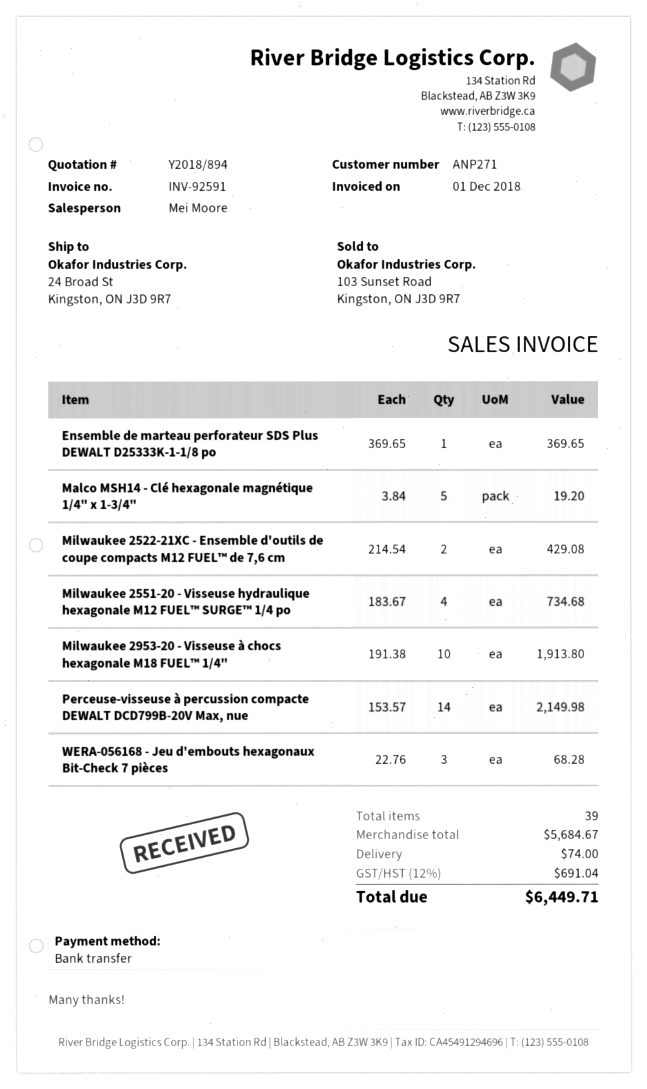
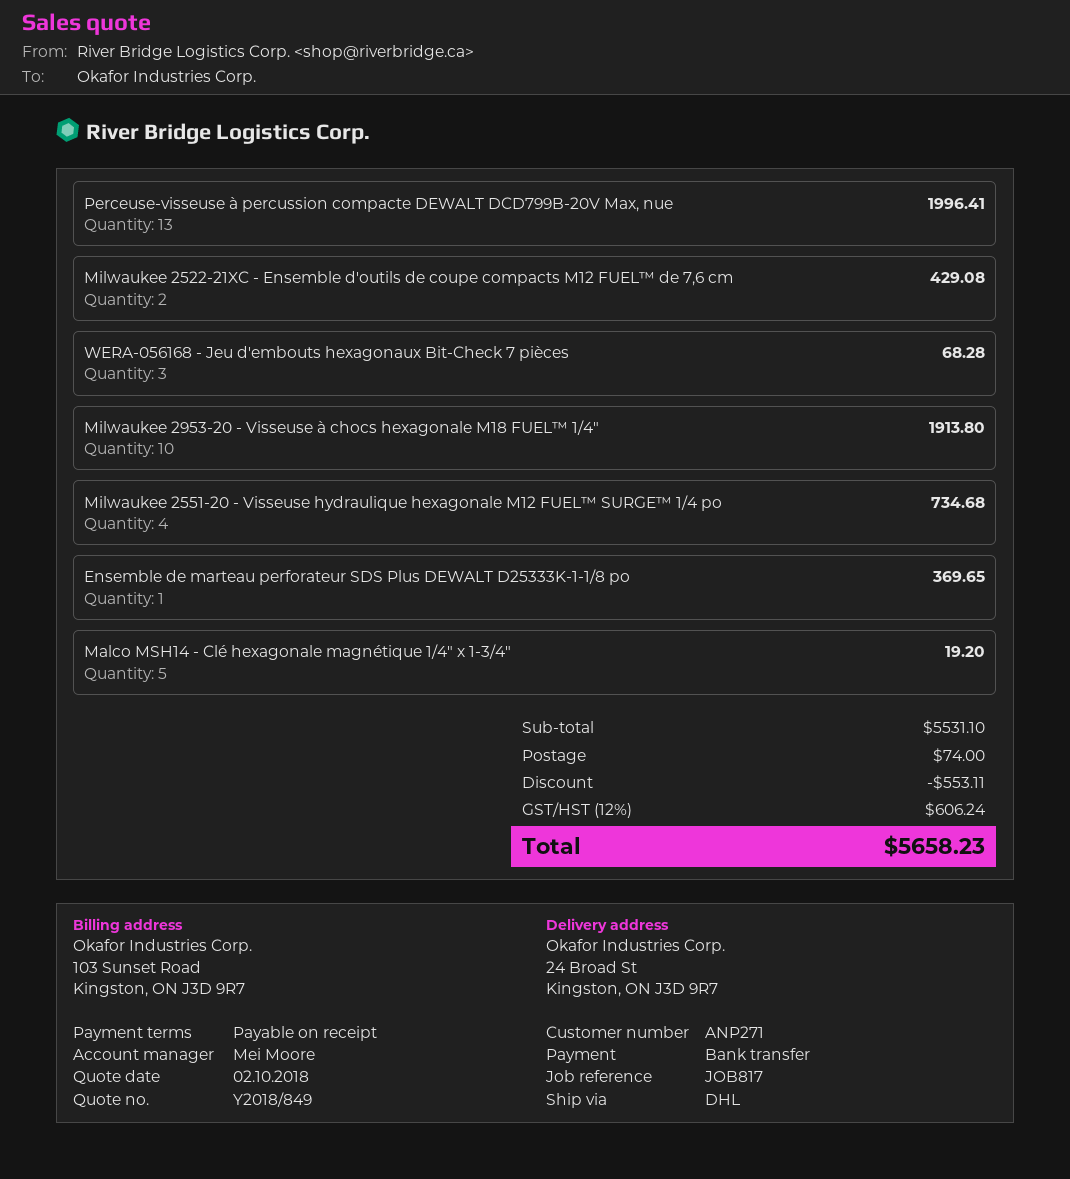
quote number: Y2018/894 -> Y2018/849
Perceuse-visseuse à percussion compacte DEWALT DCD799B-20V Max, nue: 14 for 2149.98 -> 13 for 1996.41
subtotal: 5684.67 -> 5531.10
discount: none -> 553.11
tax: 12% = 691.04 -> 12% = 606.24
total: 6449.71 -> 5658.23

